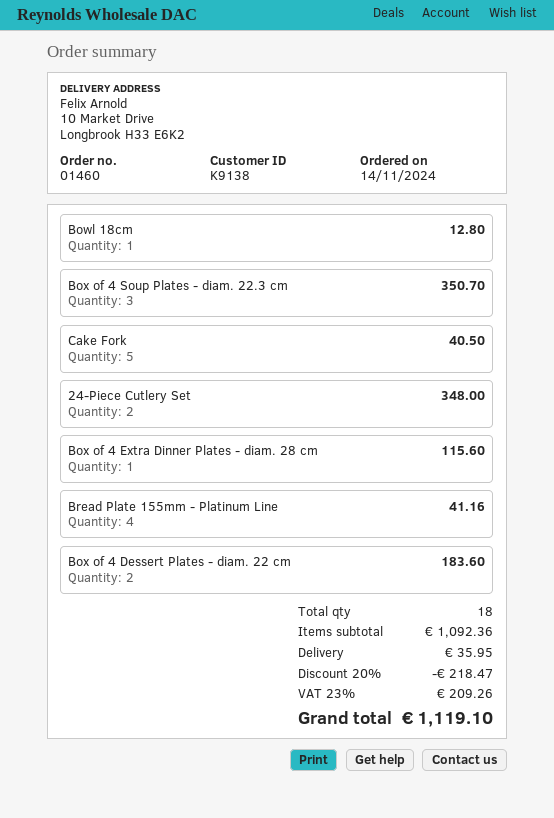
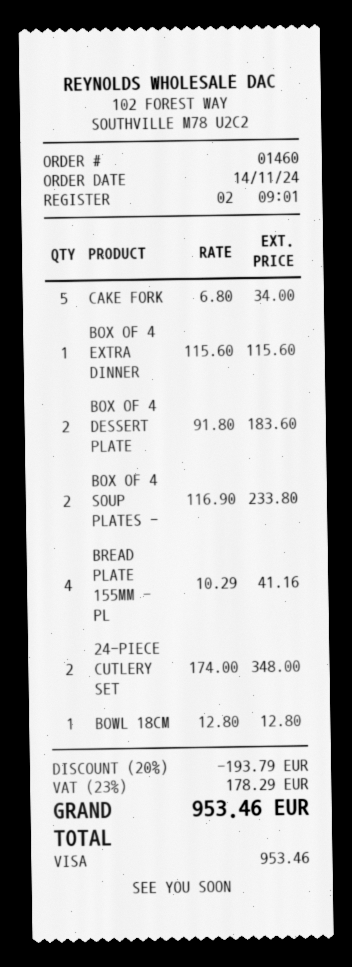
Box of 4 Soup Plates - diam. 22.3 cm: 3 for 350.70 -> 2 for 233.80
Cake Fork: 5 for 40.50 -> 5 for 34.00
discount: 20% = 218.47 -> 20% = 193.79
shipping: 35.95 -> none
tax: 23% = 209.26 -> 23% = 178.29
total: 1119.10 -> 953.46

